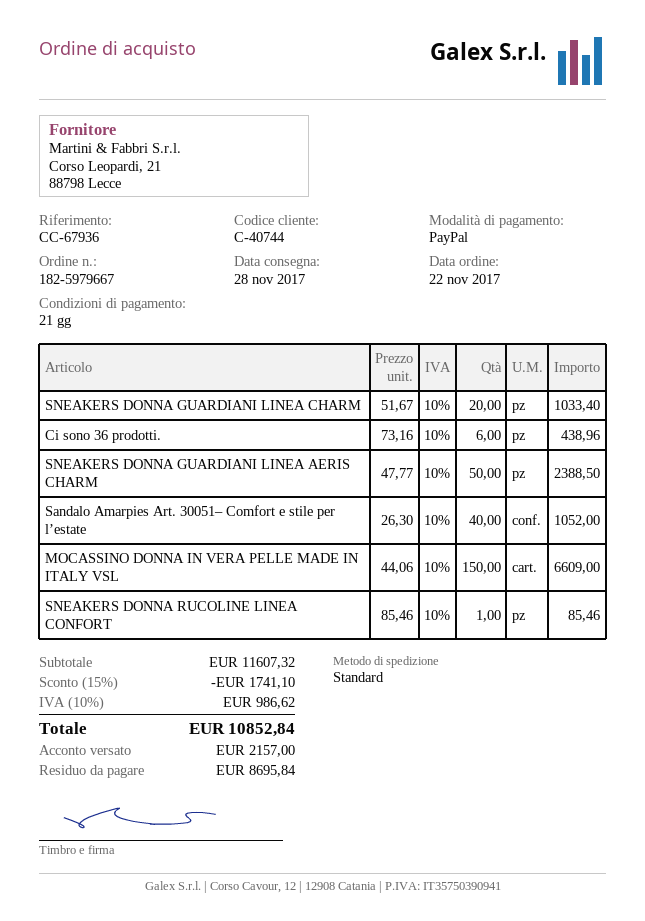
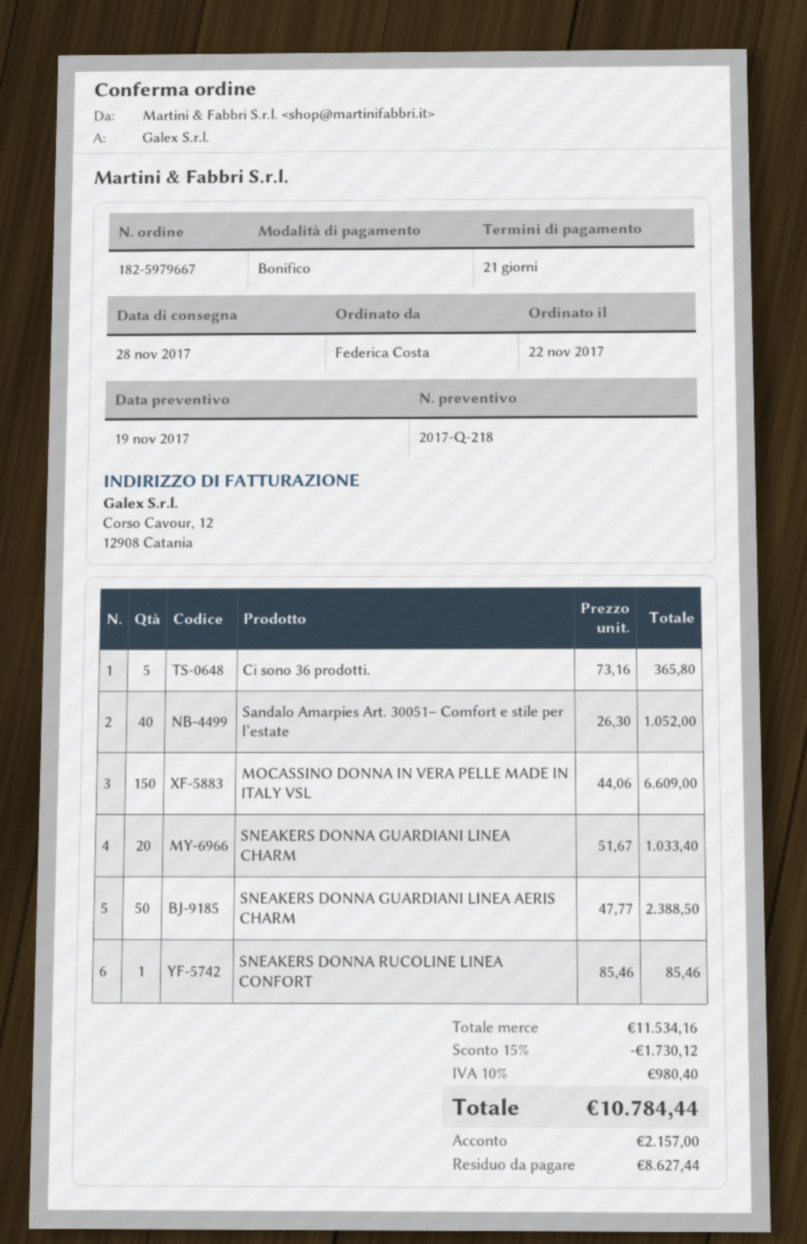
payment method: PayPal -> bank transfer
Ci sono 36 prodotti.: 6 x 73.16 = 438.96 -> 5 x 73.16 = 365.80
subtotal: 11607.32 -> 11534.16
discount: 15% = 1741.10 -> 15% = 1730.12
tax: 10% = 986.62 -> 10% = 980.40
total: 10852.84 -> 10784.44
balance: 8695.84 -> 8627.44

